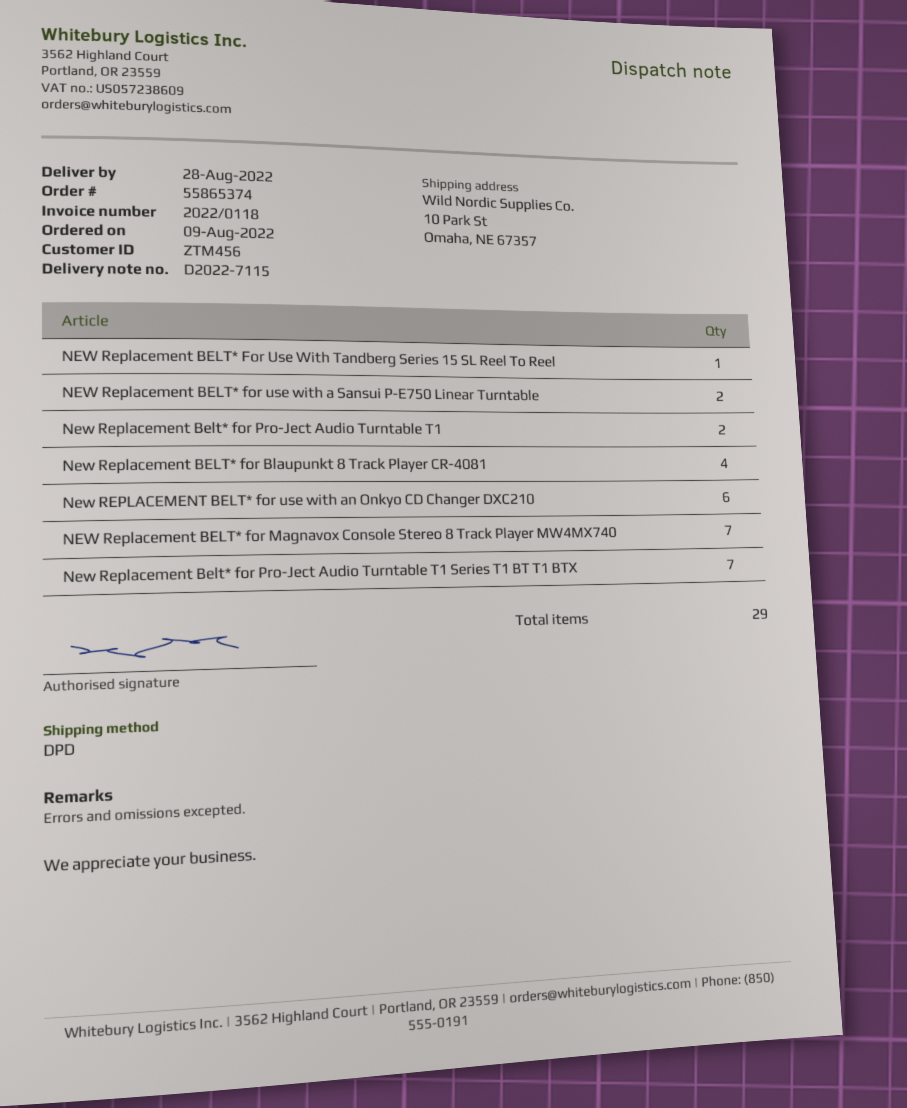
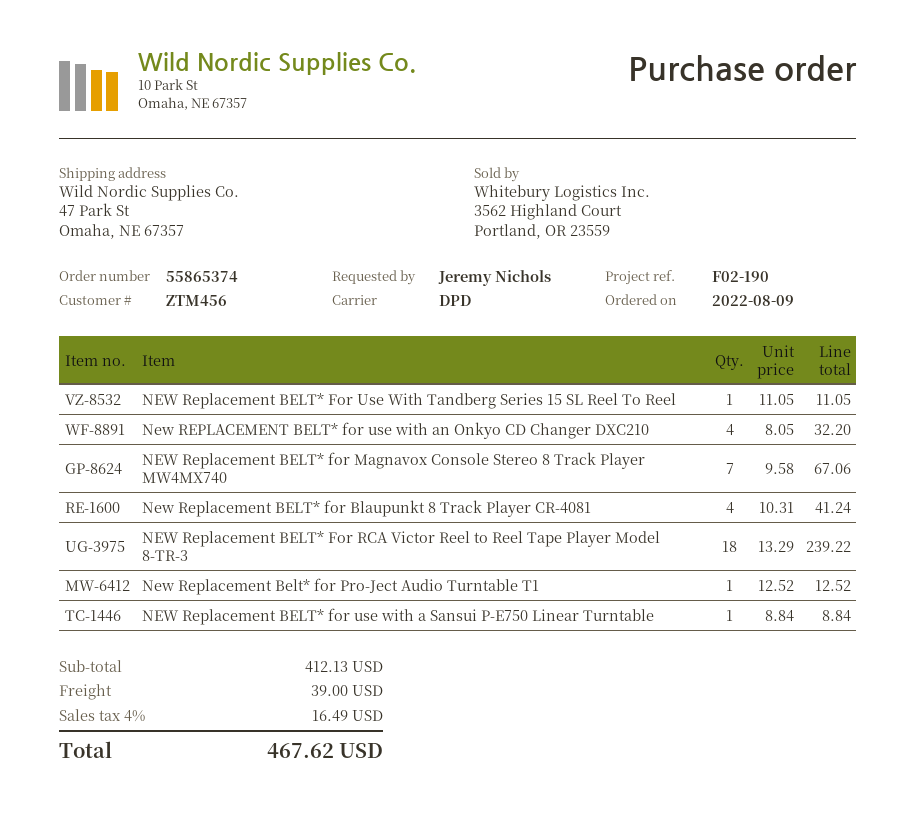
ship to: 10 Park St, Omaha, NE 67357 -> 47 Park St, Omaha, NE 67357
NEW Replacement BELT* for use with a Sansui P-E750 Linear Turntable: 2 -> 1
New Replacement Belt* for Pro-Ject Audio Turntable T1: 2 -> 1
New REPLACEMENT BELT* for use with an Onkyo CD Changer DXC210: 6 -> 4
New Replacement Belt* for Pro-Ject Audio Turntable T1 Series T1 BT T1 BTX: 7 -> none
NEW Replacement BELT* For RCA Victor Reel to Reel Tape Player Model 8-TR-3: none -> 18

